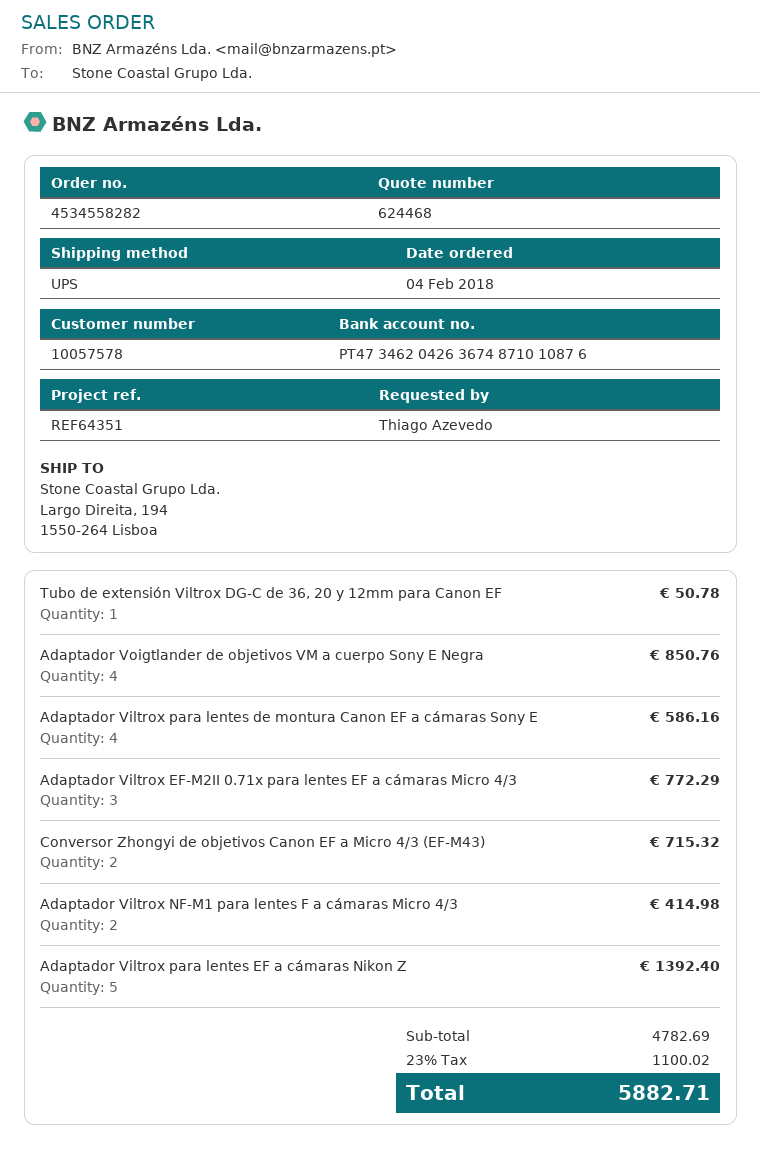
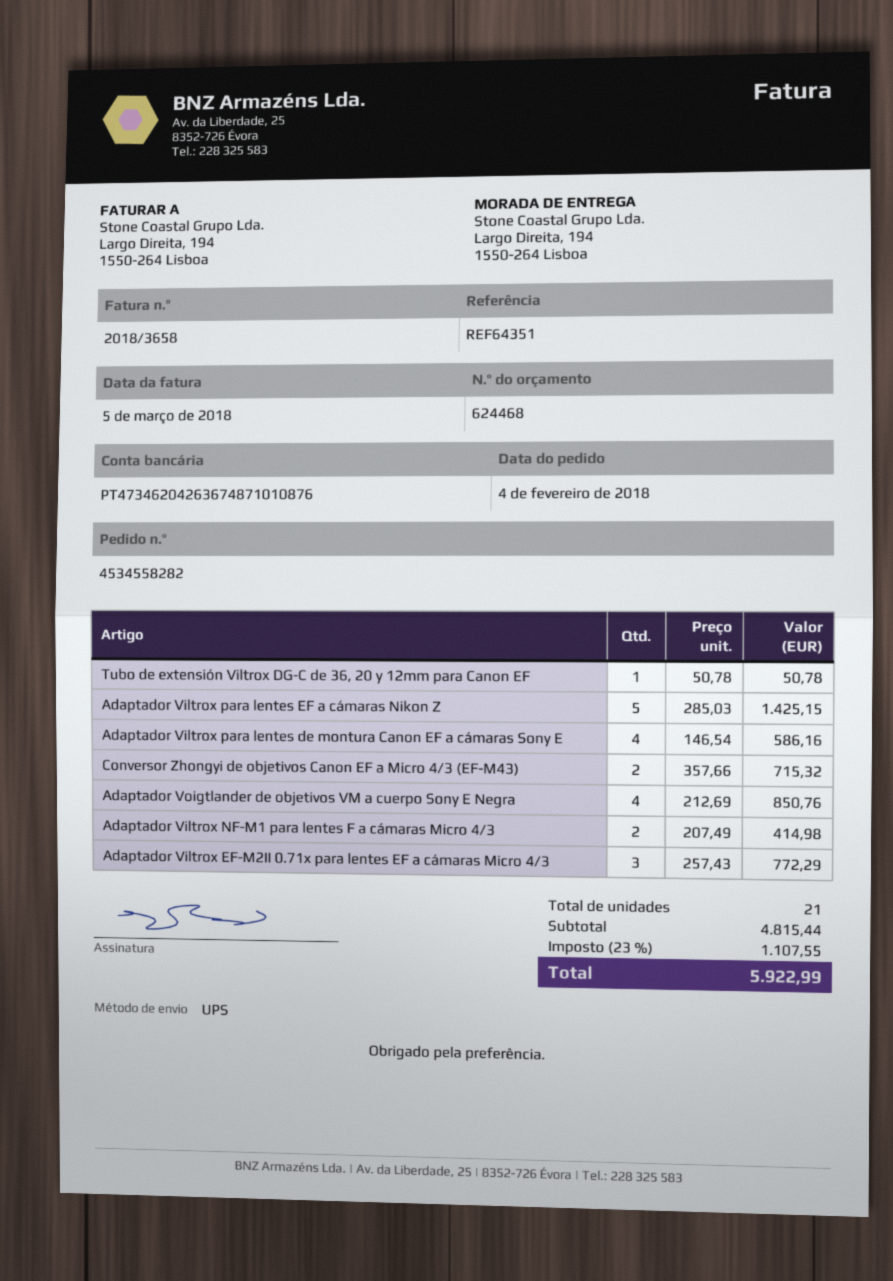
Adaptador Viltrox para lentes EF a cámaras Nikon Z: 5 for 1392.40 -> 5 for 1425.15
subtotal: 4782.69 -> 4815.44
tax: 23% = 1100.02 -> 23% = 1107.55
total: 5882.71 -> 5922.99

